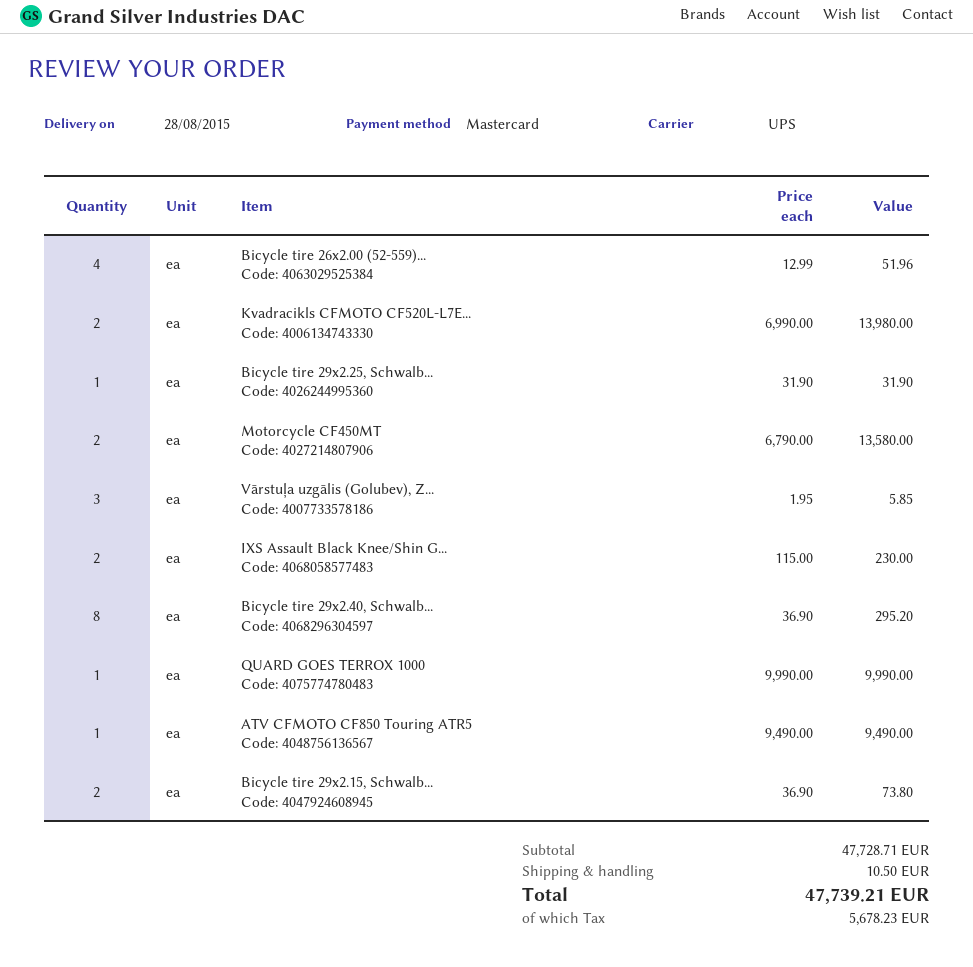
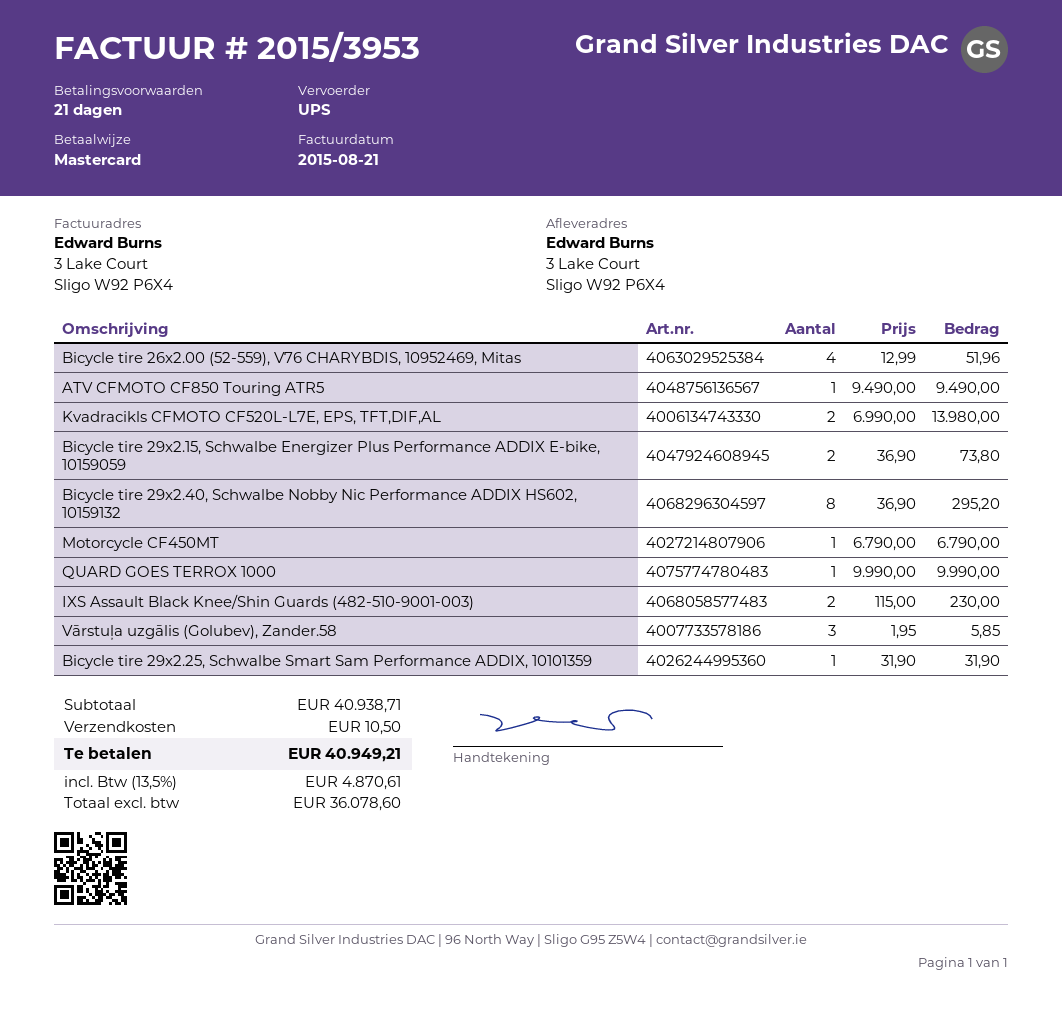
Motorcycle CF450MT: 2 x 6790.00 = 13580.00 -> 1 x 6790.00 = 6790.00
subtotal: 47728.71 -> 40938.71
tax: 5678.23 -> 4870.61
total: 47739.21 -> 40949.21

